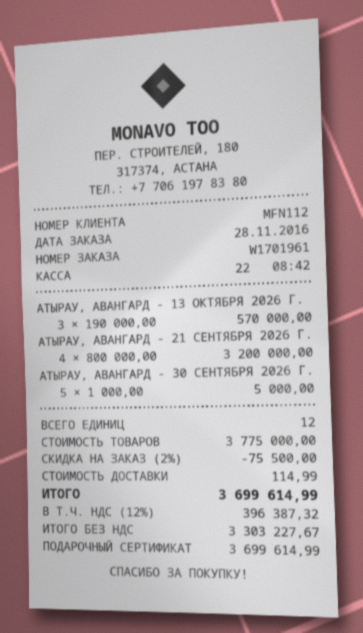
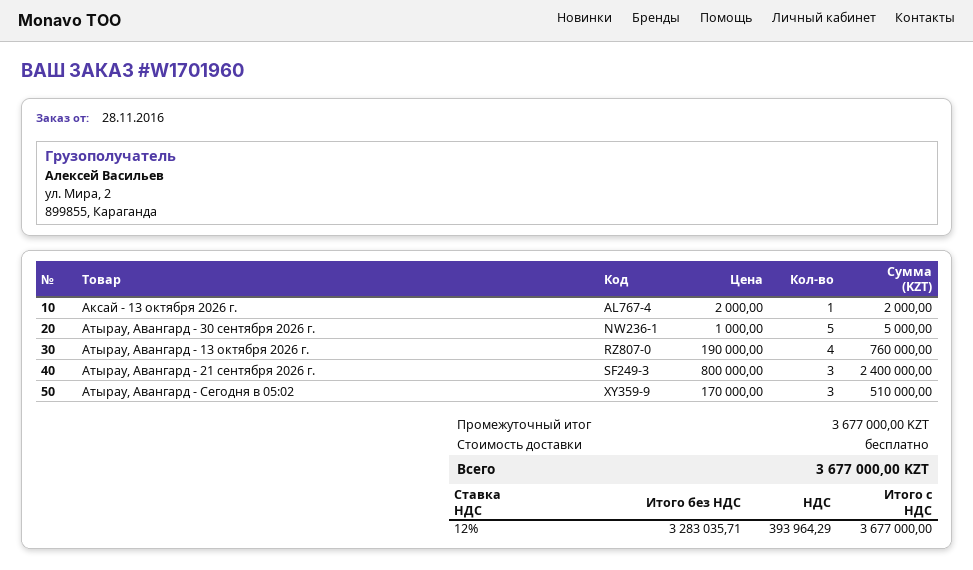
order number: W1701961 -> W1701960
АТЫРАУ, АВАНГАРД - 13 ОКТЯБРЯ 2026 Г.: 3 x 190000.00 = 570000.00 -> 4 x 190000.00 = 760000.00
АТЫРАУ, АВАНГАРД - 21 СЕНТЯБРЯ 2026 Г.: 4 x 800000.00 = 3200000.00 -> 3 x 800000.00 = 2400000.00
Аксай - 13 октября 2026 г.: none -> 1 x 2000.00 = 2000.00
Атырау, Авангард - Сегодня в 05:02: none -> 3 x 170000.00 = 510000.00
subtotal: 3775000.00 -> 3677000.00
discount: 2% = 75500.00 -> none
shipping: 114.99 -> 0.00
net: 3303227.67 -> 3283035.71
tax: 12% = 396387.32 -> 12% = 393964.29
total: 3699614.99 -> 3677000.00

